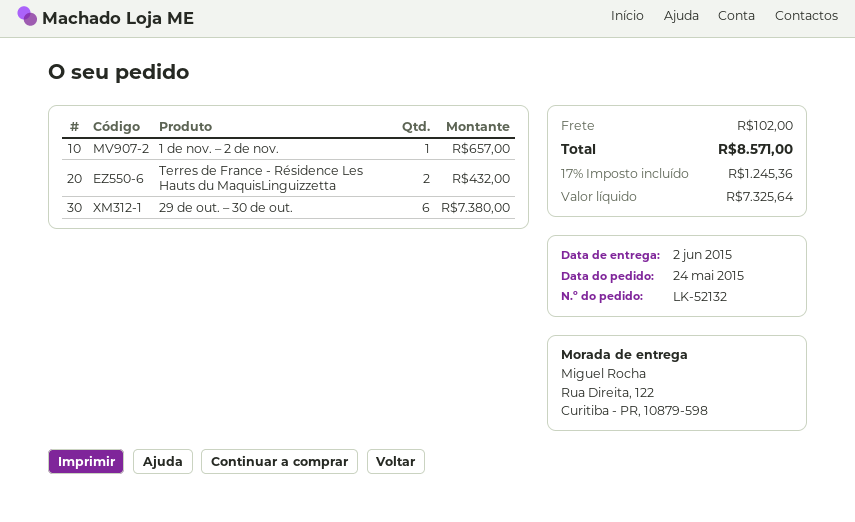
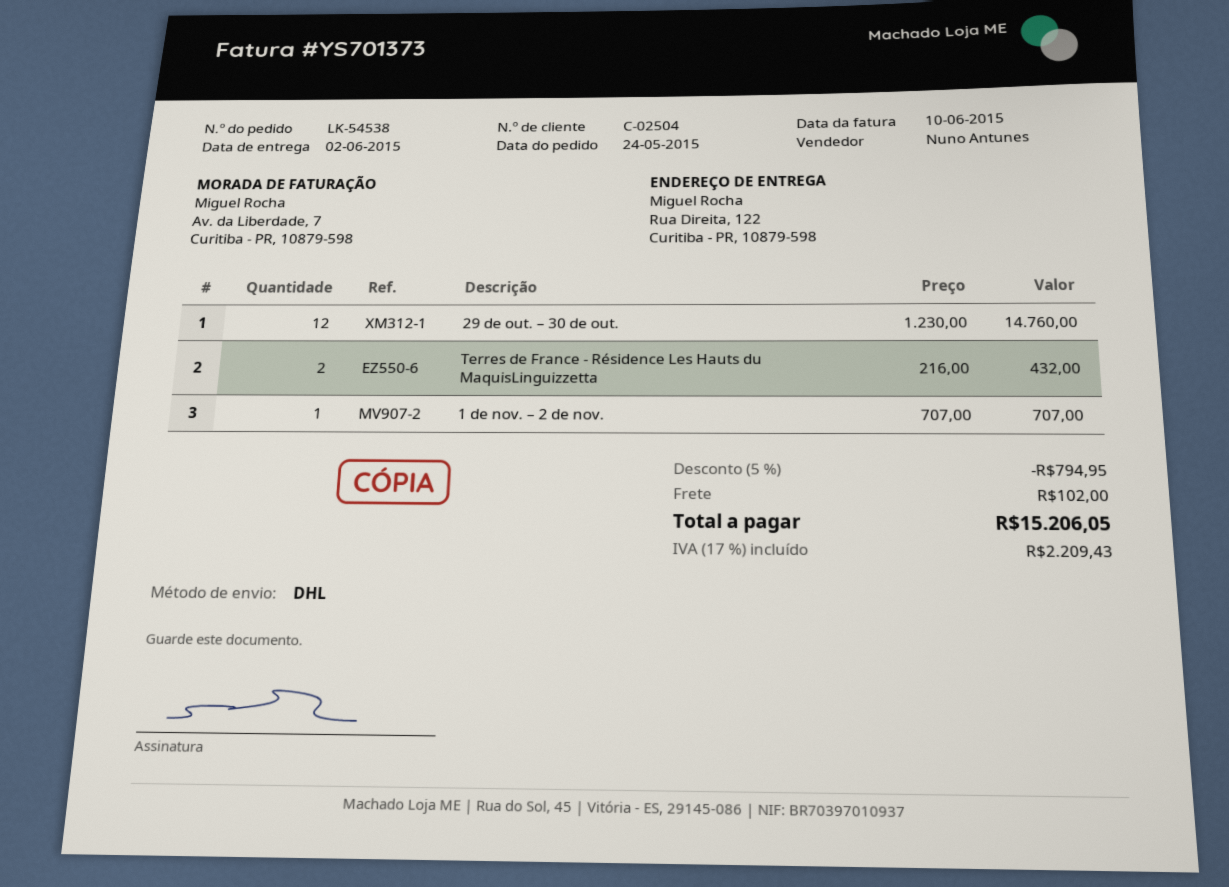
order number: LK-52132 -> LK-54538
1 de nov. – 2 de nov.: 1 for 657.00 -> 1 for 707.00
29 de out. – 30 de out.: 6 for 7380.00 -> 12 for 14760.00
discount: none -> 5% = 794.95
tax: 17% = 1245.36 -> 17% = 2209.43
total: 8571.00 -> 15206.05

